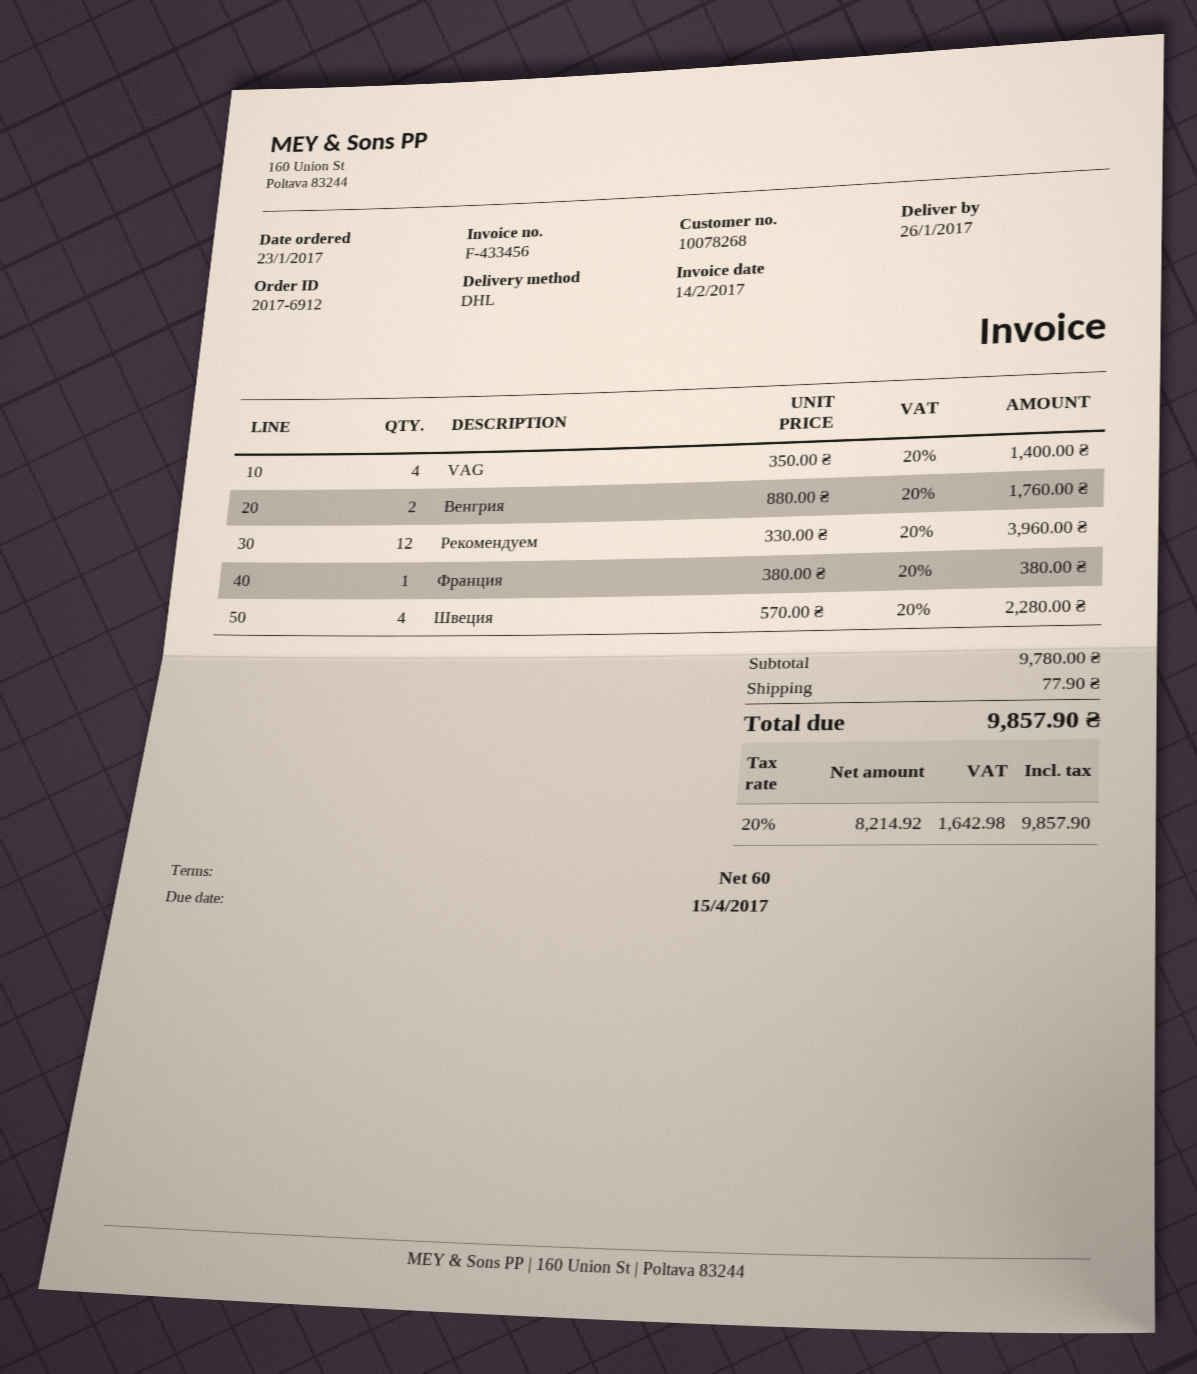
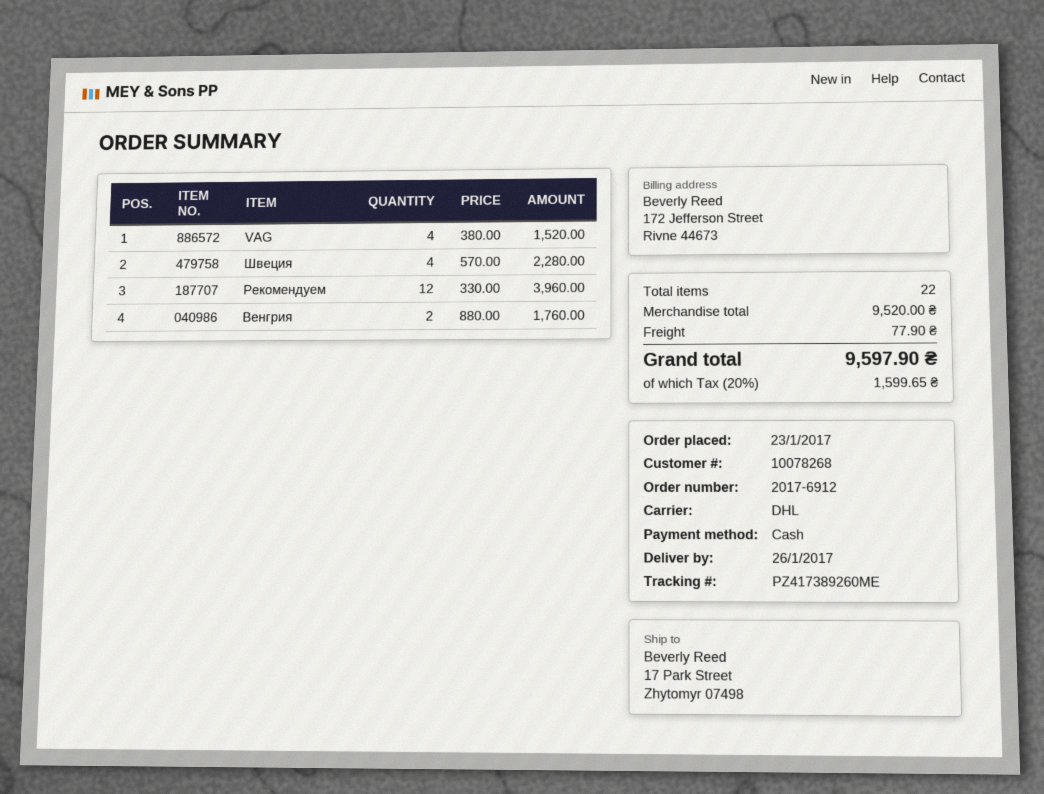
VAG: 4 x 350.00 = 1400.00 -> 4 x 380.00 = 1520.00
Франция: 1 x 380.00 = 380.00 -> none
subtotal: 9780.00 -> 9520.00
tax: 20% = 1642.98 -> 20% = 1599.65
total: 9857.90 -> 9597.90

